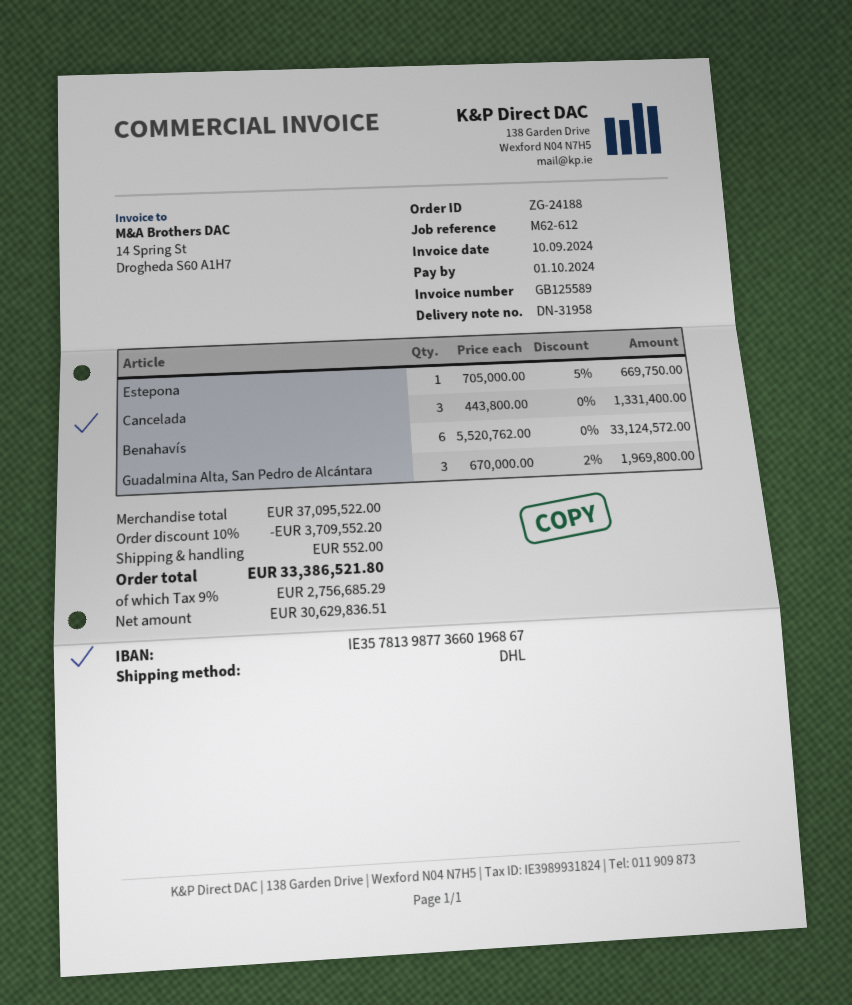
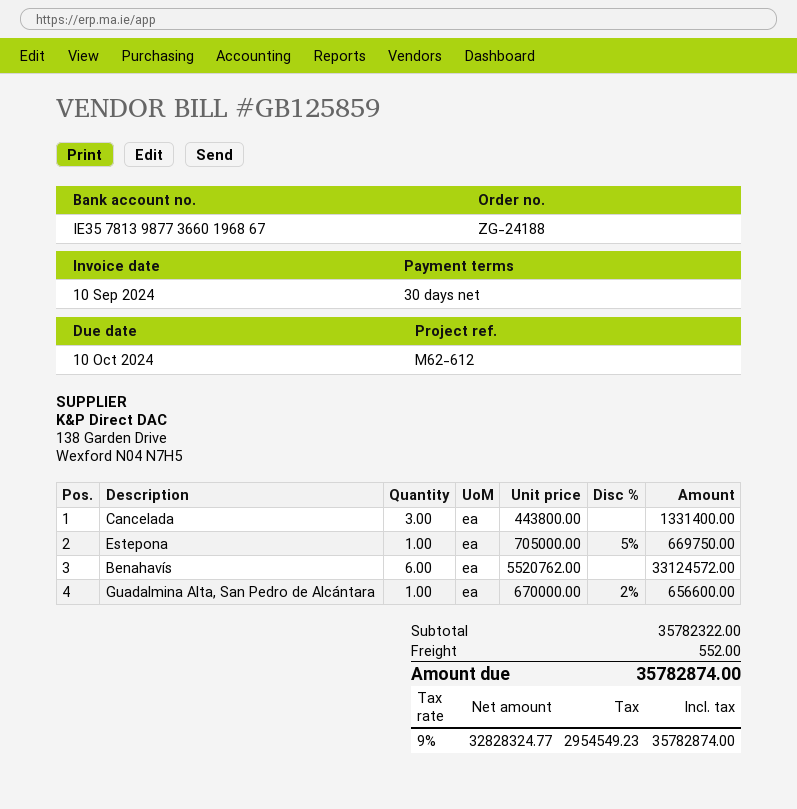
invoice number: GB125589 -> GB125859
due date: 2024-10-01 -> 2024-10-10
Guadalmina Alta, San Pedro de Alcántara: 3 x 670000.00 - 2% = 1969800.00 -> 1 x 670000.00 - 2% = 656600.00
subtotal: 37095522.00 -> 35782322.00
discount: 10% = 3709552.20 -> none
net: 30629836.51 -> 32828324.77
tax: 9% = 2756685.29 -> 9% = 2954549.23
total: 33386521.80 -> 35782874.00

